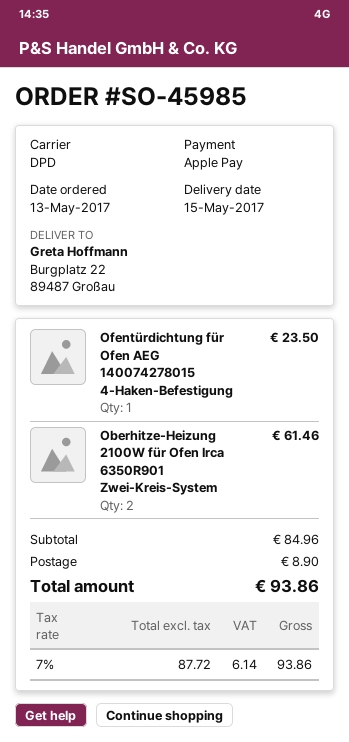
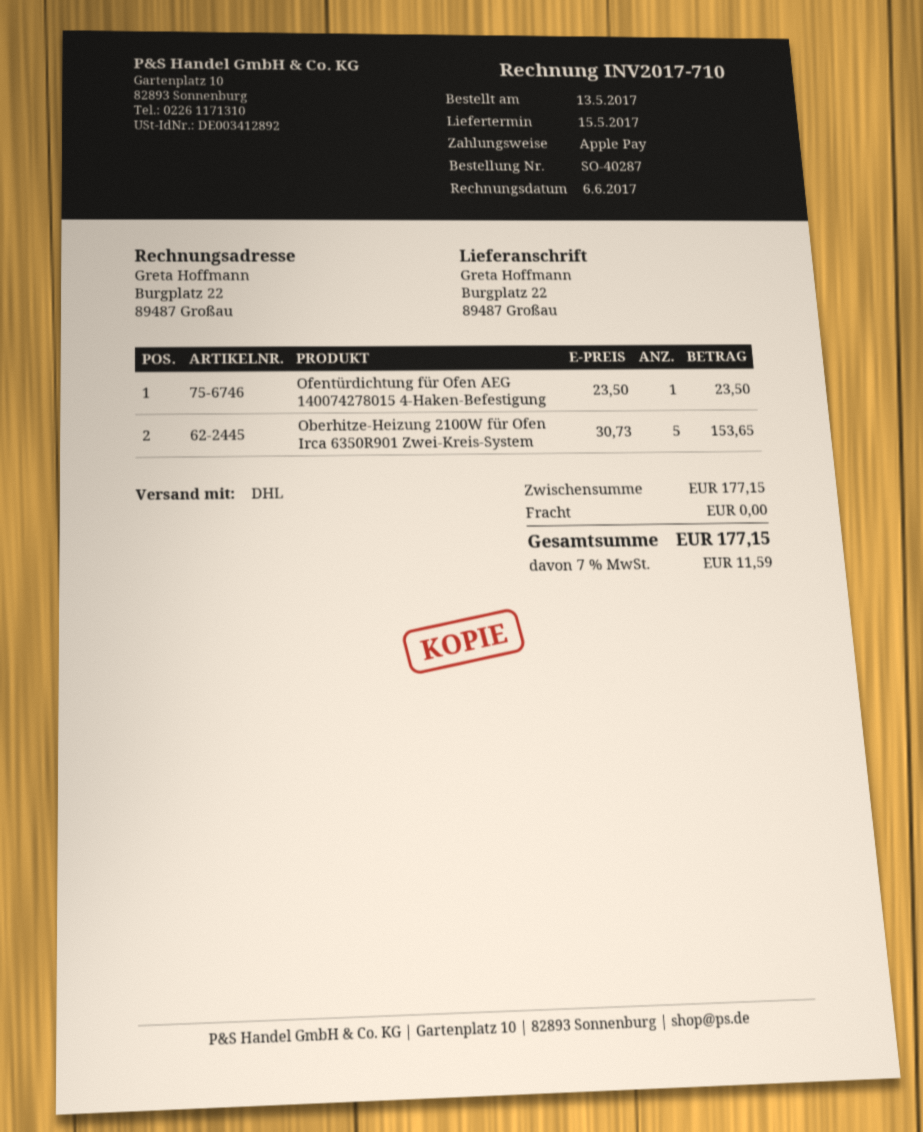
order number: SO-45985 -> SO-40287
shipping method: DPD -> DHL
Oberhitze-Heizung 2100W für Ofen Irca 6350R901 Zwei-Kreis-System: 2 for 61.46 -> 5 for 153.65
subtotal: 84.96 -> 177.15
shipping: 8.90 -> 0.00
tax: 7% = 6.14 -> 7% = 11.59
total: 93.86 -> 177.15

